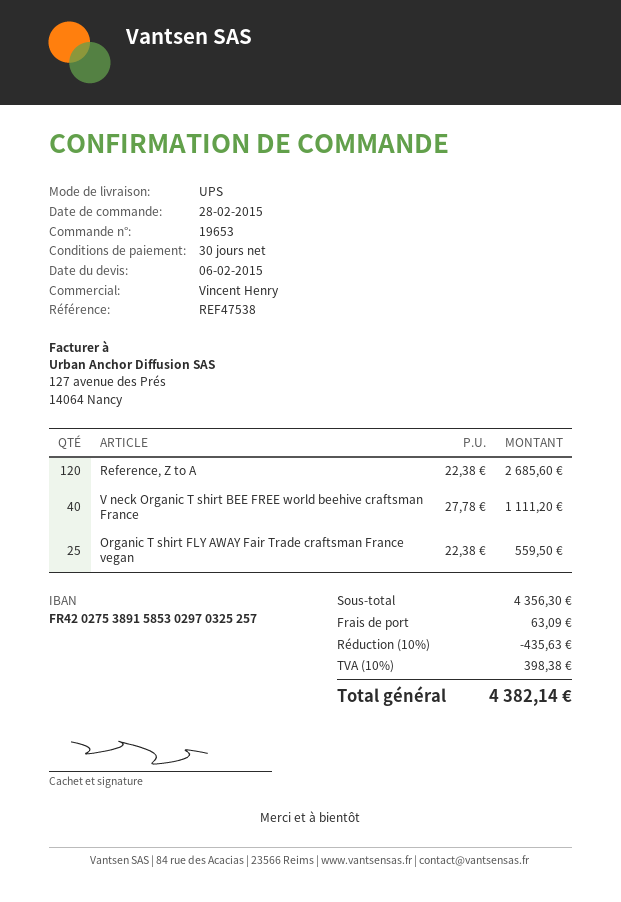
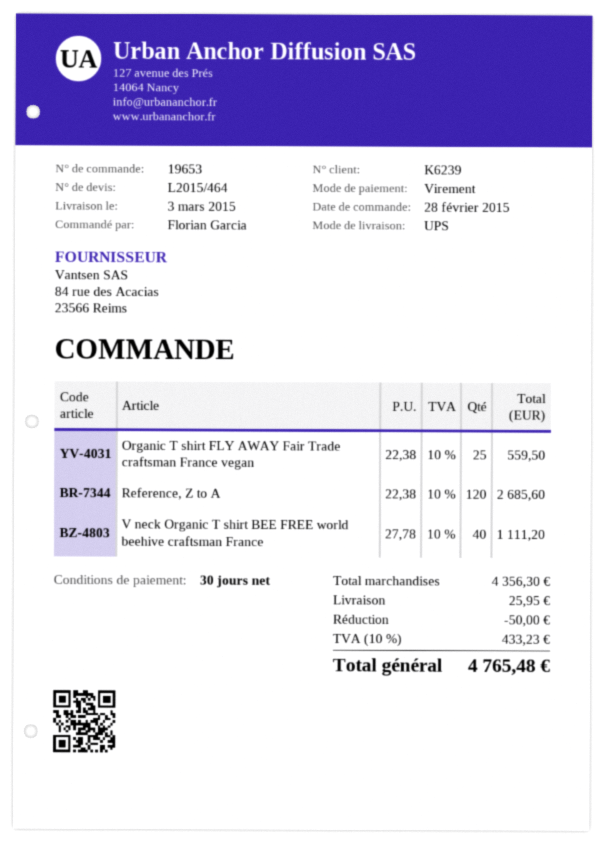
discount: 435.63 -> 50.00
shipping: 63.09 -> 25.95
tax: 10% = 398.38 -> 10% = 433.23
total: 4382.14 -> 4765.48

